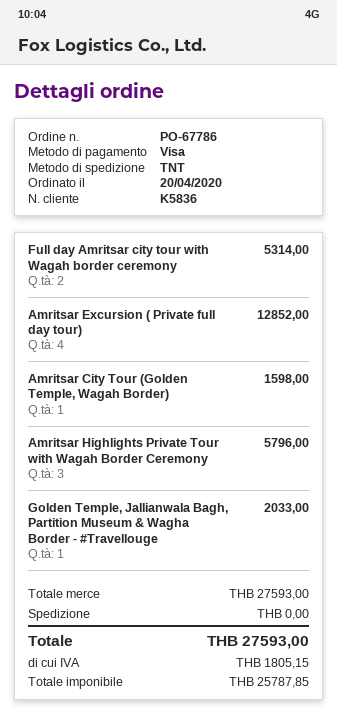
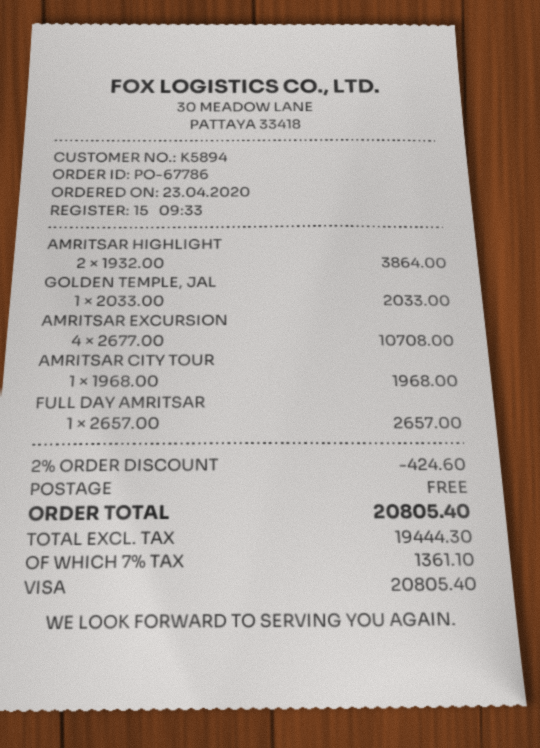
order date: 2020-04-20 -> 2020-04-23
customer number: K5836 -> K5894
Full day Amritsar city tour with Wagah border ceremony: 2 for 5314.00 -> 1 for 2657.00
Amritsar Excursion ( Private full day tour): 4 for 12852.00 -> 4 for 10708.00
Amritsar City Tour (Golden Temple, Wagah Border): 1 for 1598.00 -> 1 for 1968.00
Amritsar Highlights Private Tour with Wagah Border Ceremony: 3 for 5796.00 -> 2 for 3864.00
discount: none -> 2% = 424.60
net: 25787.85 -> 19444.30
tax: 1805.15 -> 1361.10
total: 27593.00 -> 20805.40

